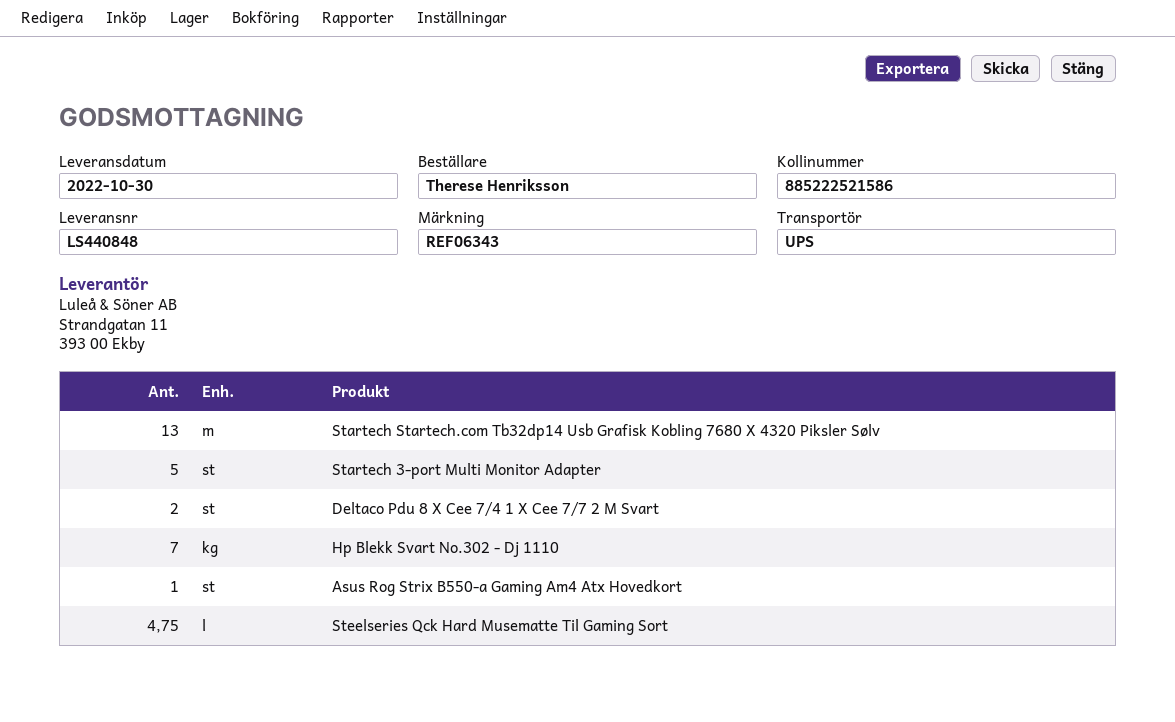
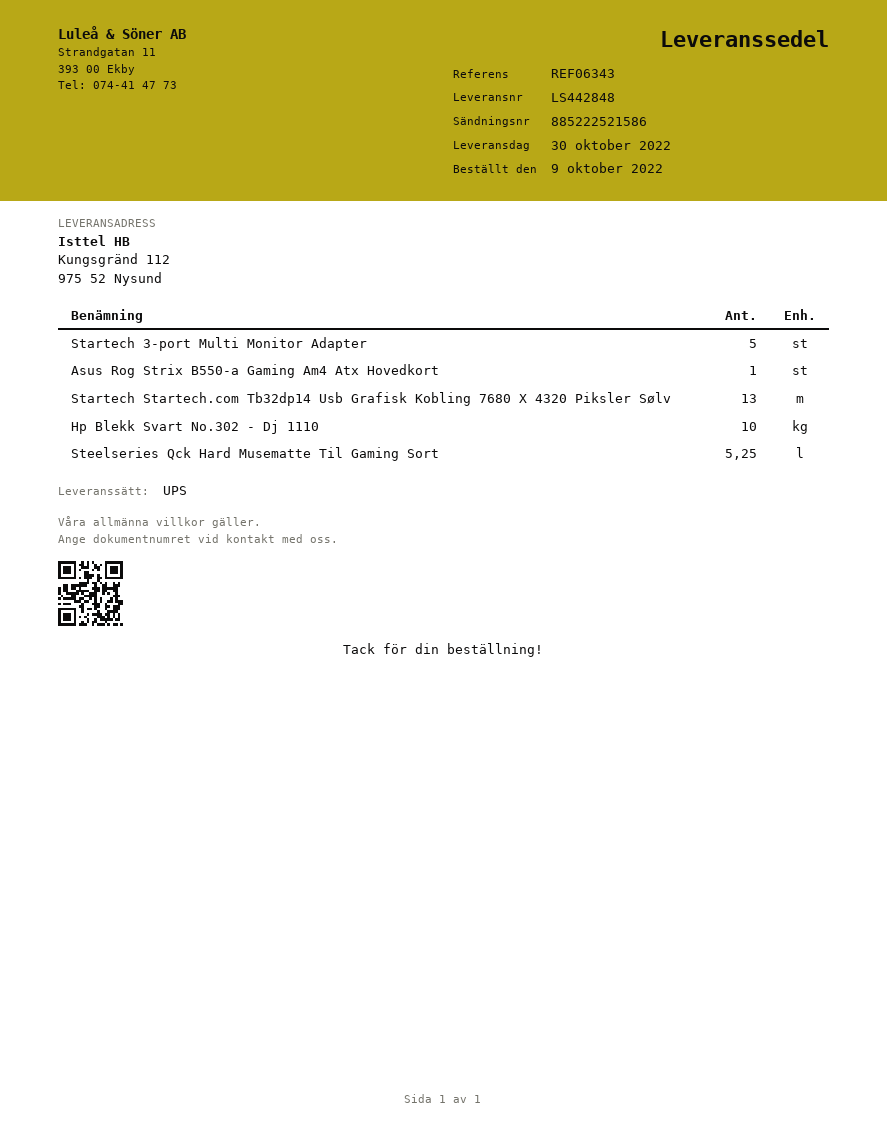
delivery note number: LS440848 -> LS442848
Deltaco Pdu 8 X Cee 7/4 1 X Cee 7/7 2 M Svart: 2 -> none
Hp Blekk Svart No.302 - Dj 1110: 7 -> 10
Steelseries Qck Hard Musematte Til Gaming Sort: 4.75 -> 5.25

